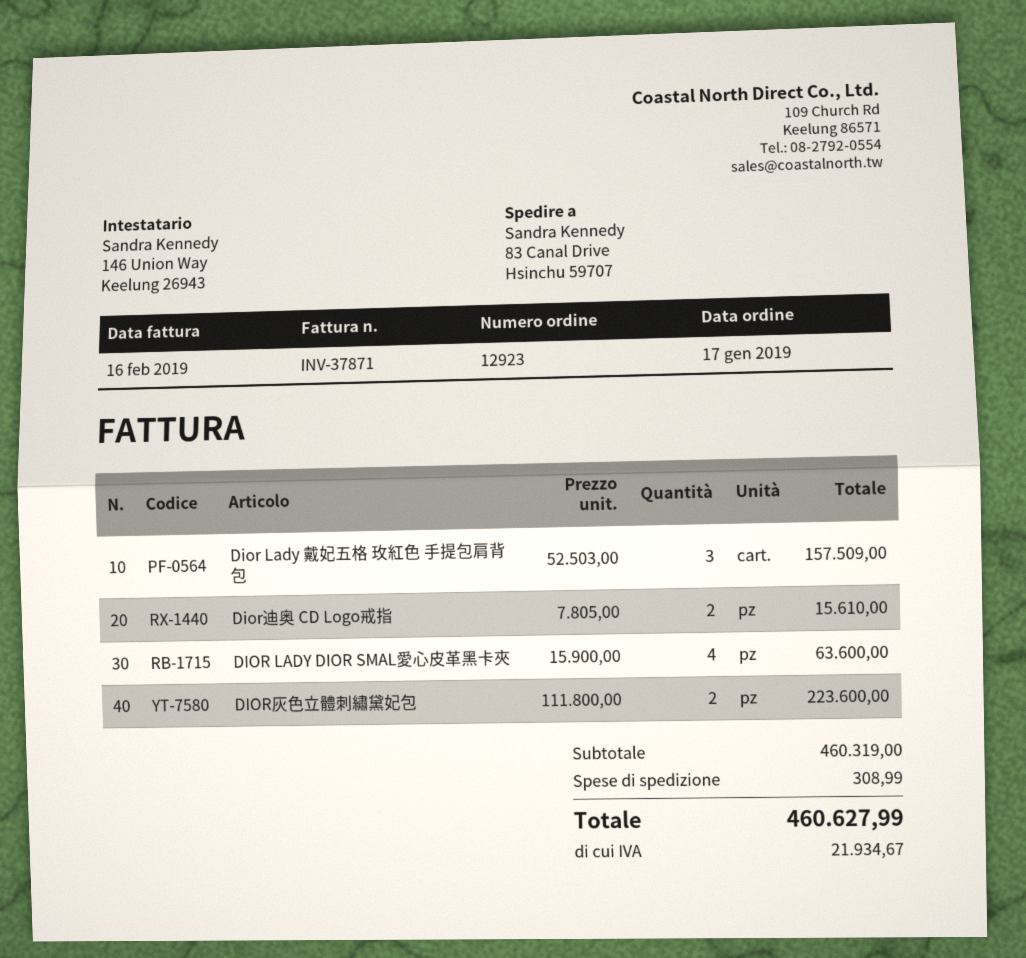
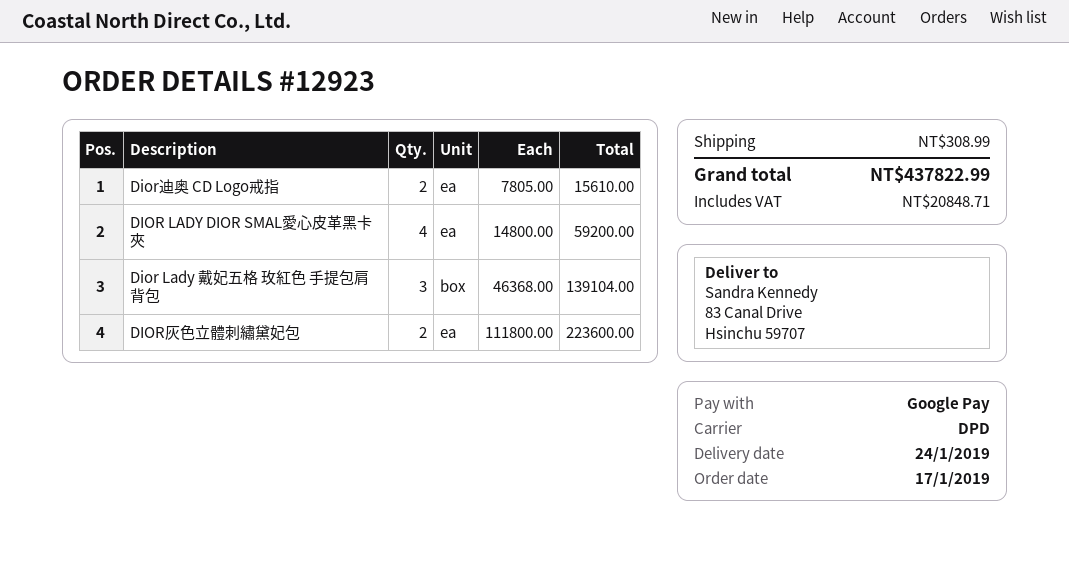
Dior Lady 戴妃五格 玫紅色 手提包肩背包: 3 x 52503.00 = 157509.00 -> 3 x 46368.00 = 139104.00
DIOR LADY DIOR SMAL愛心皮革黑卡夾: 4 x 15900.00 = 63600.00 -> 4 x 14800.00 = 59200.00
tax: 21934.67 -> 20848.71
total: 460627.99 -> 437822.99

